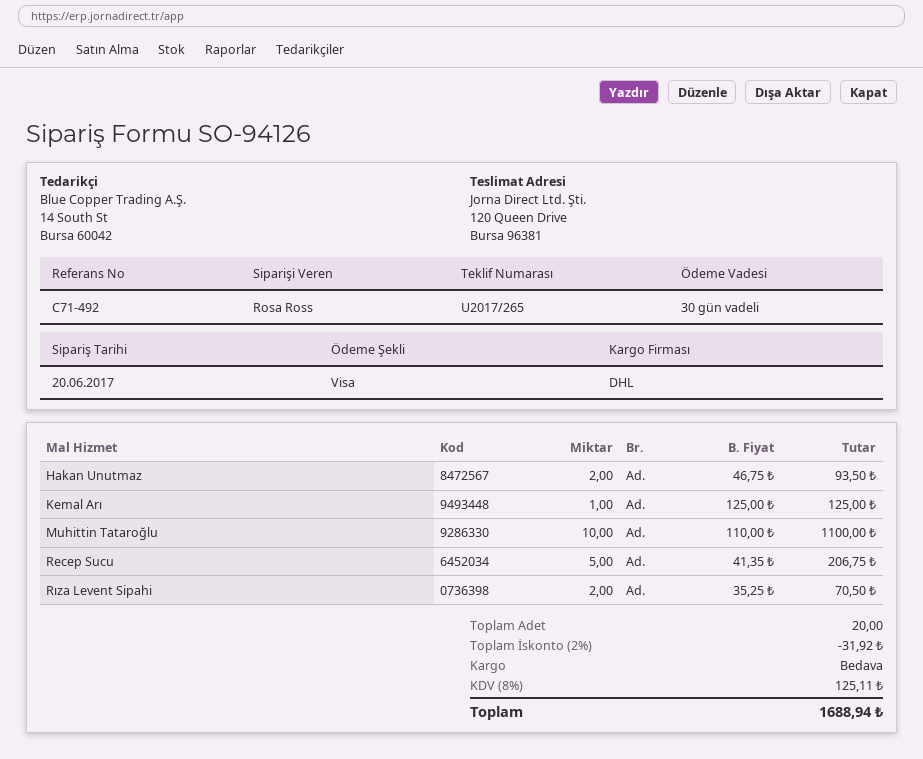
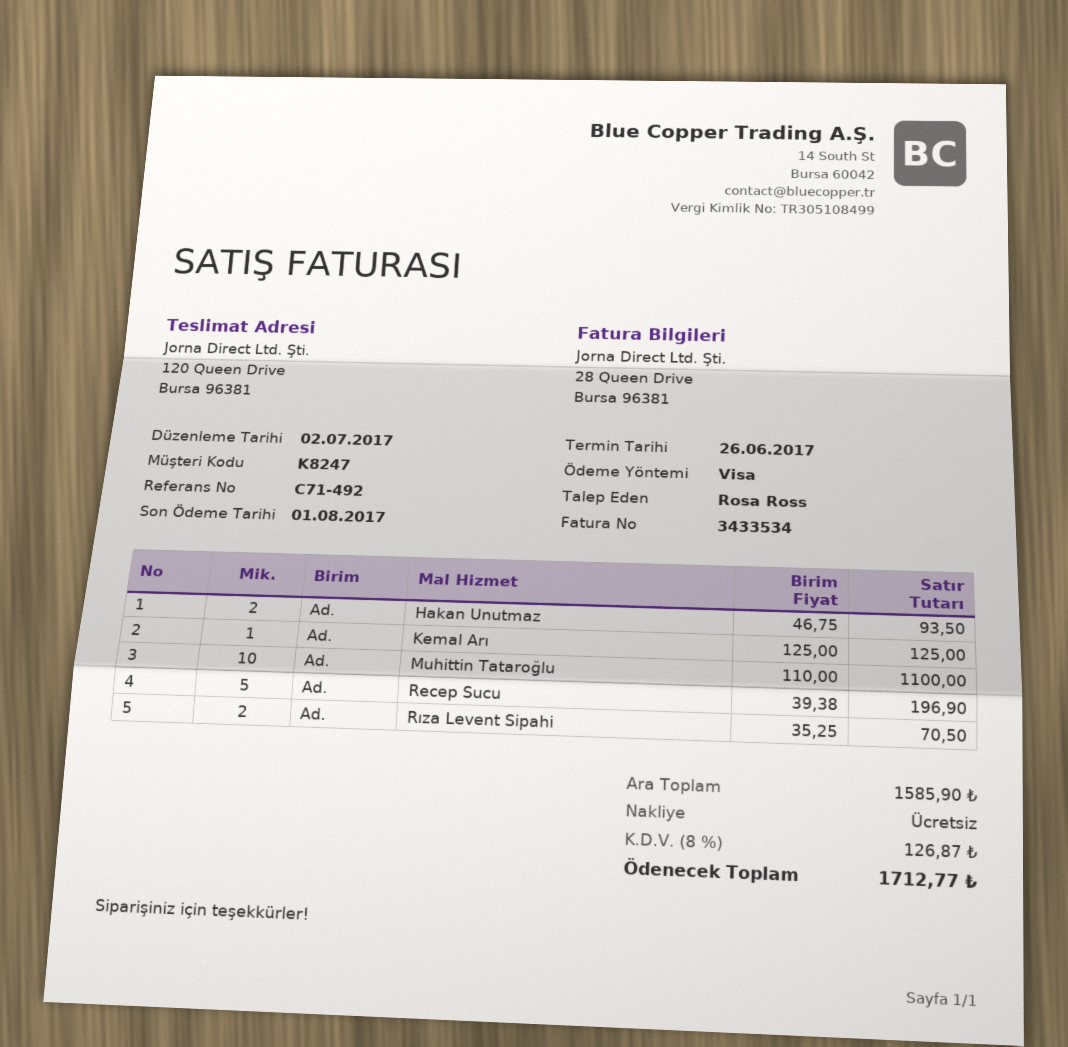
Recep Sucu: 5 x 41.35 = 206.75 -> 5 x 39.38 = 196.90
discount: 2% = 31.92 -> none
tax: 8% = 125.11 -> 8% = 126.87
total: 1688.94 -> 1712.77

